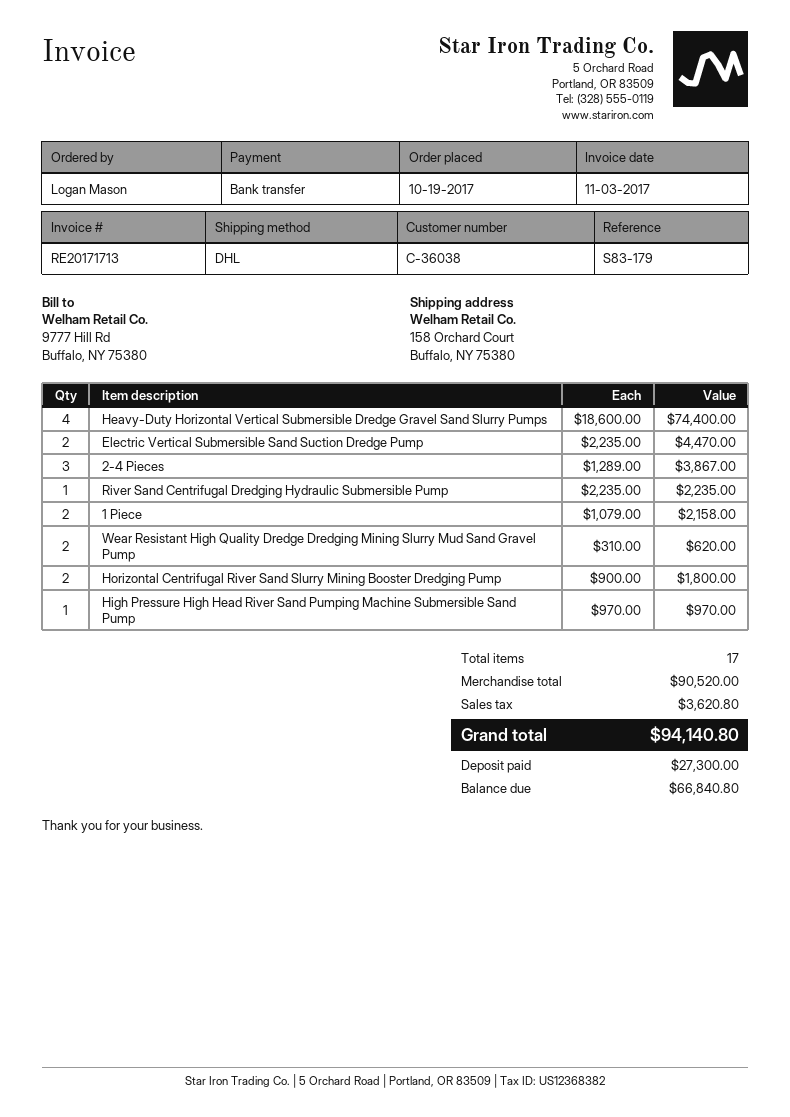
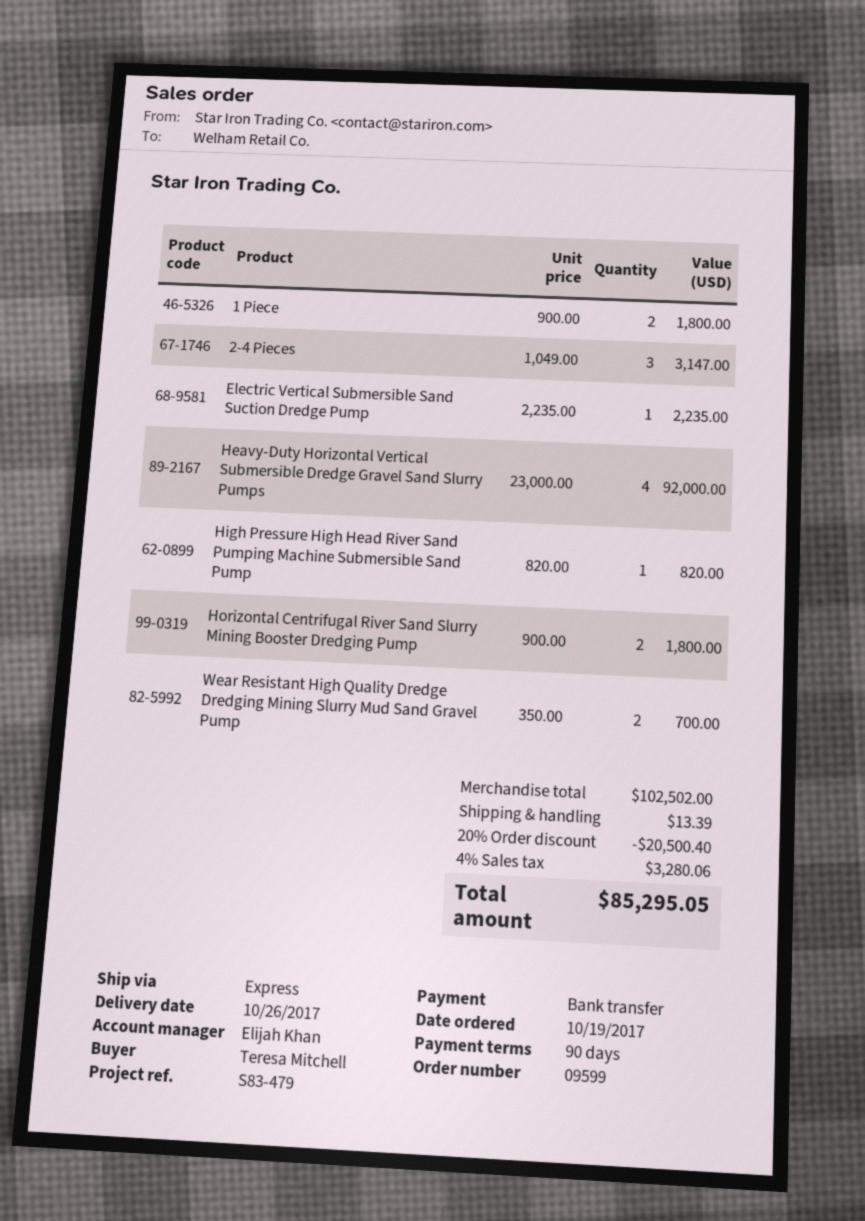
reference: S83-179 -> S83-479
ordered by: Logan Mason -> Teresa Mitchell
shipping method: DHL -> express
Heavy-Duty Horizontal Vertical Submersible Dredge Gravel Sand Slurry Pumps: 4 x 18600.00 = 74400.00 -> 4 x 23000.00 = 92000.00
Electric Vertical Submersible Sand Suction Dredge Pump: 2 x 2235.00 = 4470.00 -> 1 x 2235.00 = 2235.00
2-4 Pieces: 3 x 1289.00 = 3867.00 -> 3 x 1049.00 = 3147.00
River Sand Centrifugal Dredging Hydraulic Submersible Pump: 1 x 2235.00 = 2235.00 -> none
1 Piece: 2 x 1079.00 = 2158.00 -> 2 x 900.00 = 1800.00
Wear Resistant High Quality Dredge Dredging Mining Slurry Mud Sand Gravel Pump: 2 x 310.00 = 620.00 -> 2 x 350.00 = 700.00
High Pressure High Head River Sand Pumping Machine Submersible Sand Pump: 1 x 970.00 = 970.00 -> 1 x 820.00 = 820.00
subtotal: 90520.00 -> 102502.00
discount: none -> 20% = 20500.40
shipping: none -> 13.39
tax: 3620.80 -> 3280.06
total: 94140.80 -> 85295.05

